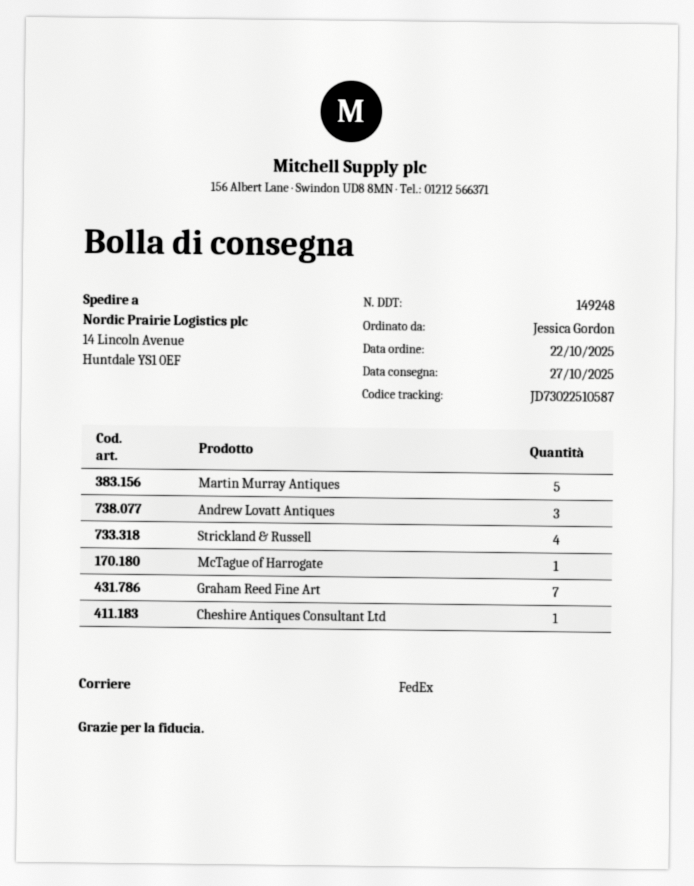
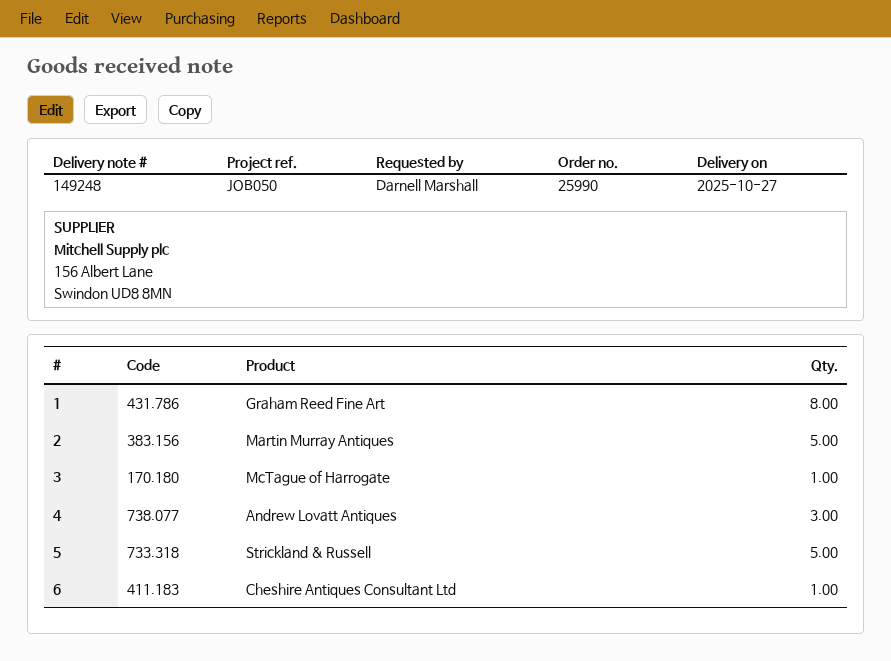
ordered by: Jessica Gordon -> Darnell Marshall
Strickland & Russell: 4 -> 5
Graham Reed Fine Art: 7 -> 8

